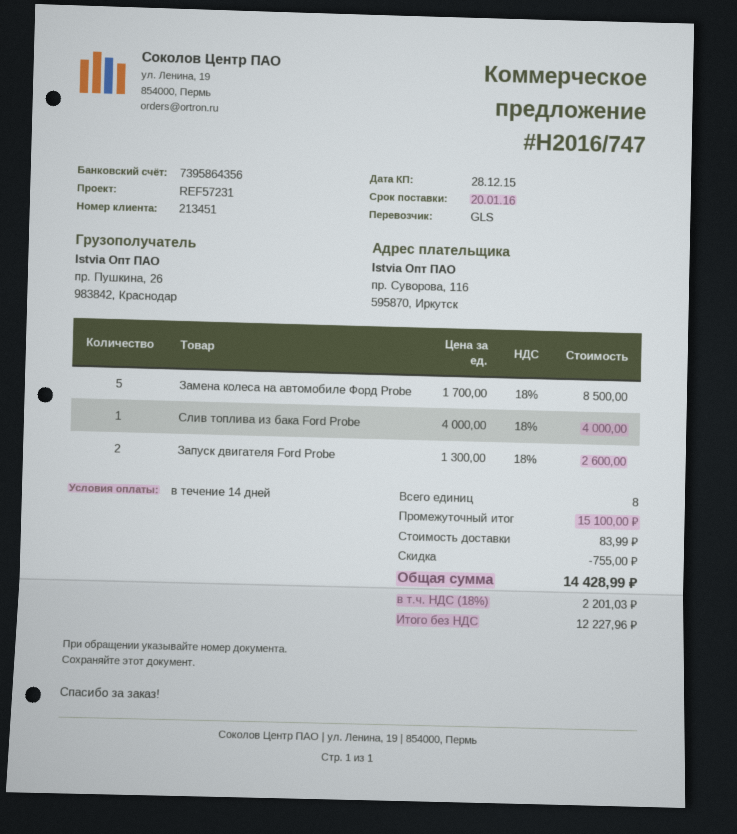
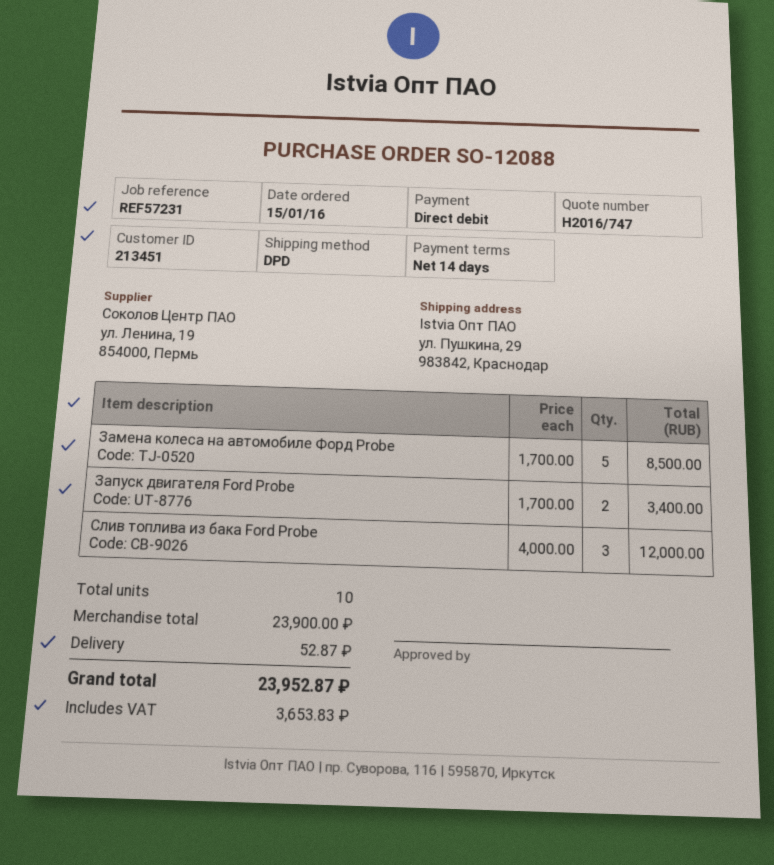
shipping method: GLS -> DPD
ship to: пр. Пушкина, 26, 983842, Краснодар -> ул. Пушкина, 29, 983842, Краснодар
Слив топлива из бака Ford Probe: 1 x 4000.00 = 4000.00 -> 3 x 4000.00 = 12000.00
Запуск двигателя Ford Probe: 2 x 1300.00 = 2600.00 -> 2 x 1700.00 = 3400.00
total quantity: 8 -> 10
subtotal: 15100.00 -> 23900.00
discount: 755.00 -> none
shipping: 83.99 -> 52.87
tax: 2201.03 -> 3653.83
total: 14428.99 -> 23952.87

